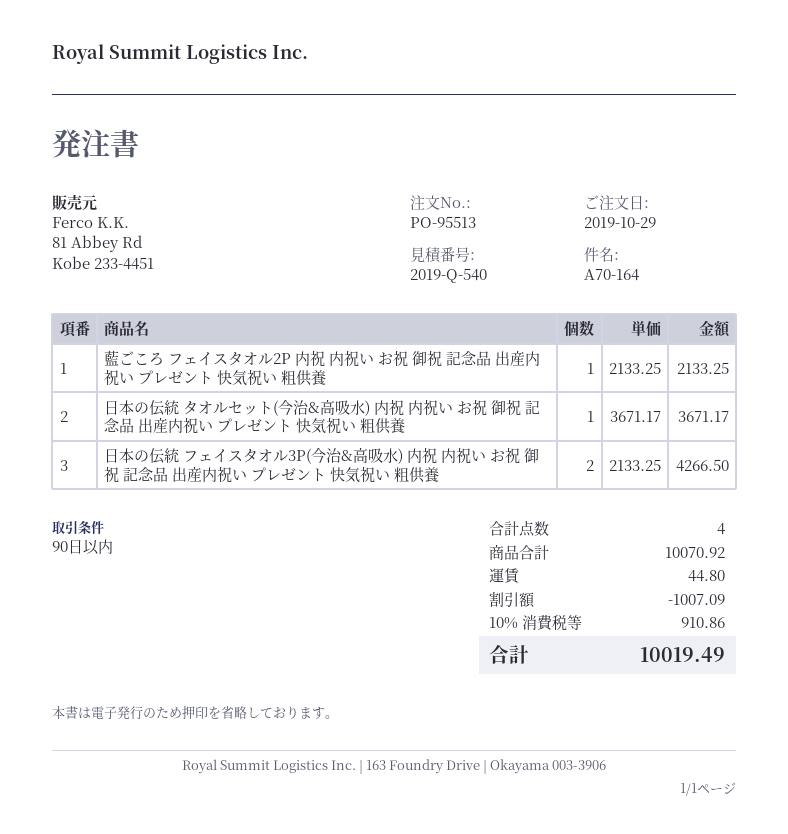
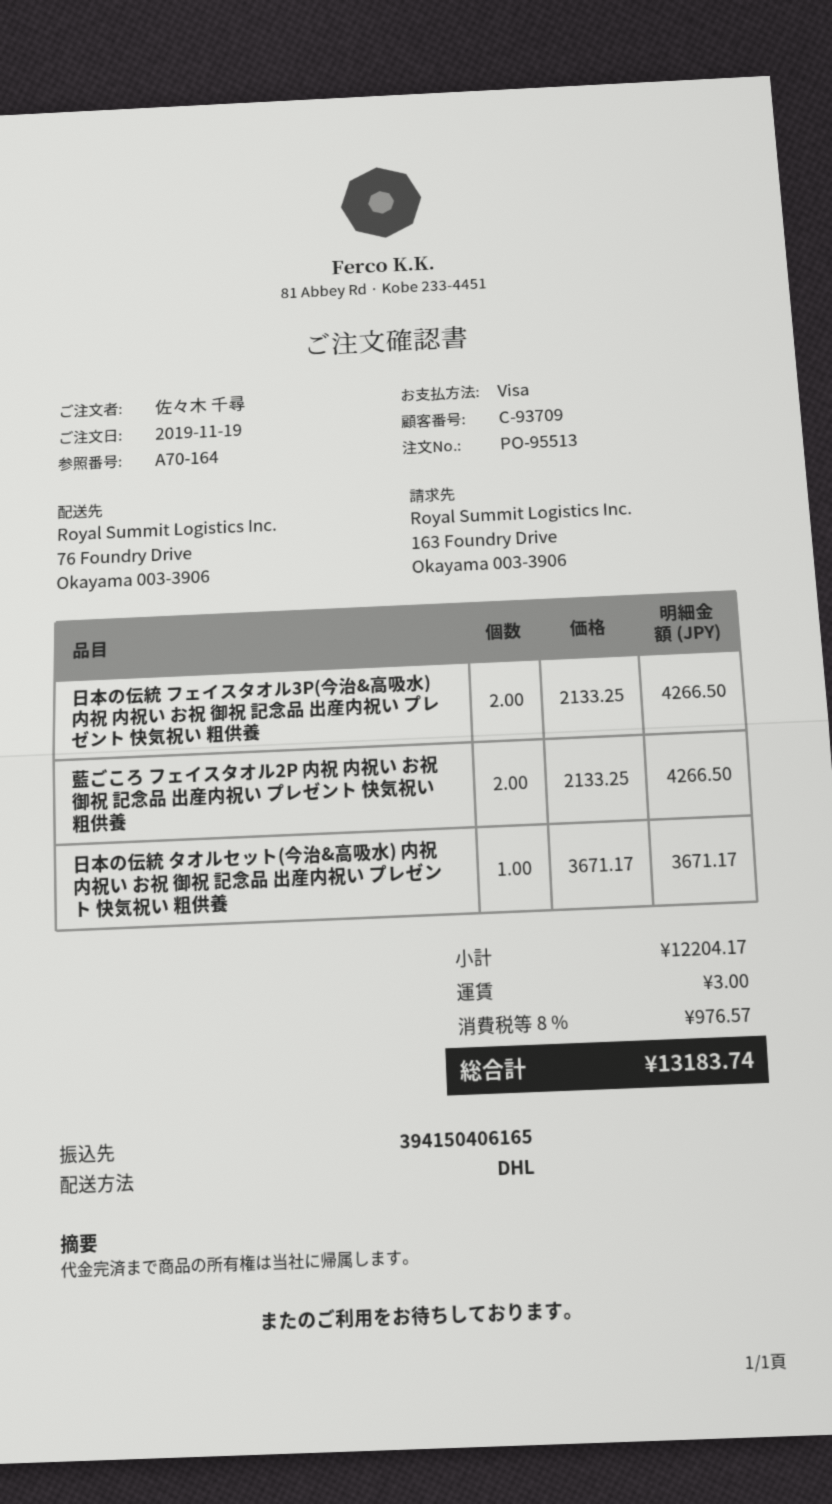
order date: 2019-10-29 -> 2019-11-19
藍ごころ フェイスタオル2P 内祝 内祝い お祝 御祝 記念品 出産内祝い プレゼント 快気祝い 粗供養: 1 x 2133.25 = 2133.25 -> 2 x 2133.25 = 4266.50
subtotal: 10070.92 -> 12204.17
discount: 1007.09 -> none
shipping: 44.80 -> 3.00
tax: 10% = 910.86 -> 8% = 976.57
total: 10019.49 -> 13183.74

